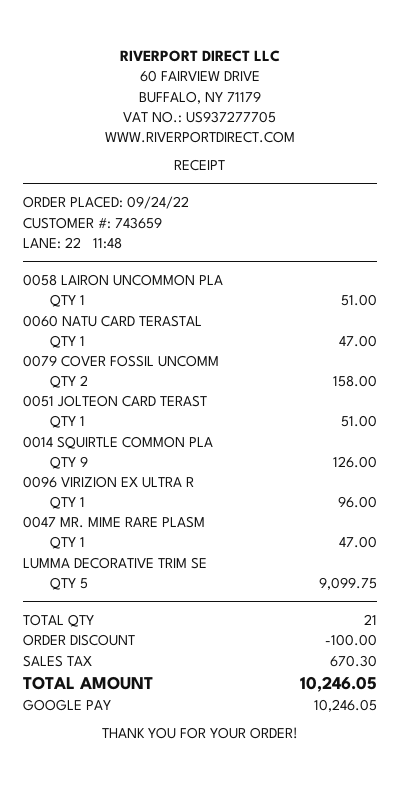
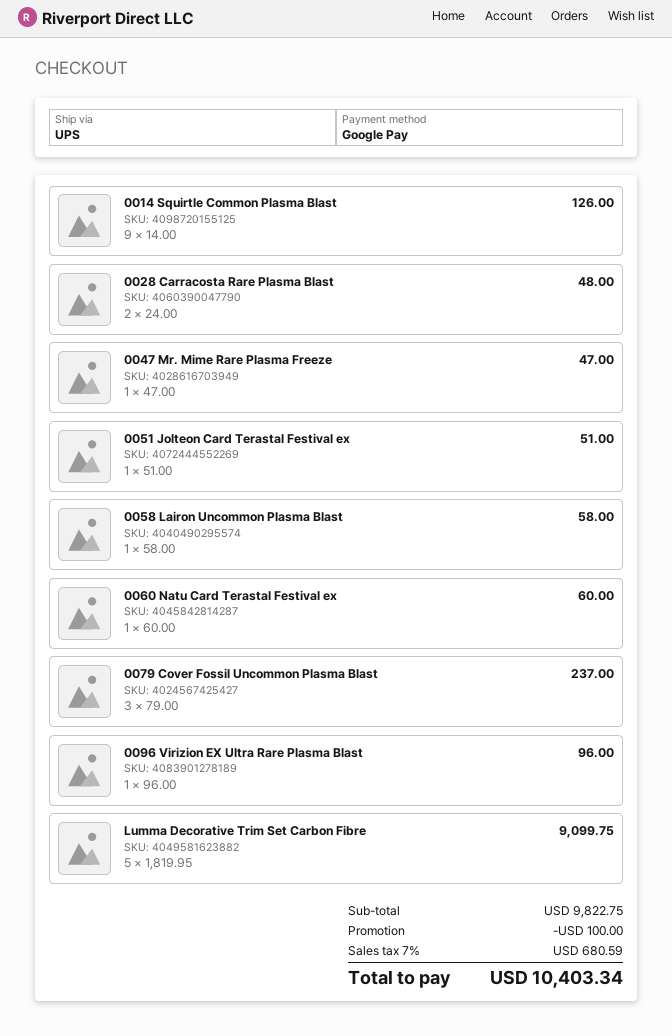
0058 LAIRON UNCOMMON PLA: 1 for 51.00 -> 1 for 58.00
0060 NATU CARD TERASTAL: 1 for 47.00 -> 1 for 60.00
0079 COVER FOSSIL UNCOMM: 2 for 158.00 -> 3 for 237.00
0028 Carracosta Rare Plasma Blast: none -> 2 for 48.00
tax: 670.30 -> 680.59
total: 10246.05 -> 10403.34

